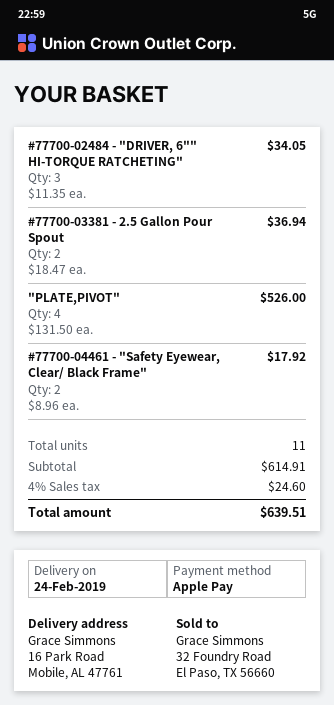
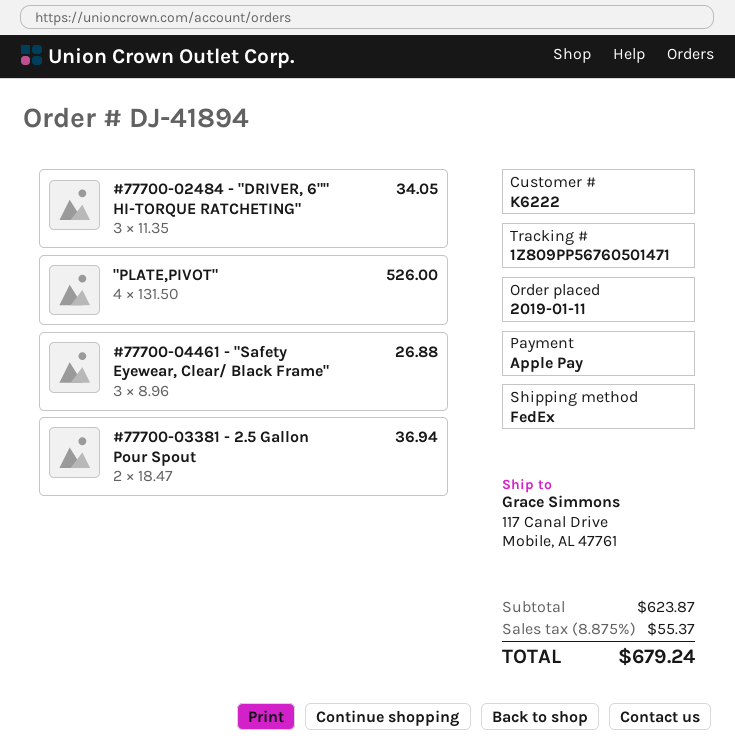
ship to: 16 Park Road, Mobile, AL 47761 -> 117 Canal Drive, Mobile, AL 47761
#77700-04461 - "Safety Eyewear, Clear/ Black Frame": 2 x 8.96 = 17.92 -> 3 x 8.96 = 26.88
subtotal: 614.91 -> 623.87
tax: 4% = 24.60 -> 8.875% = 55.37
total: 639.51 -> 679.24

